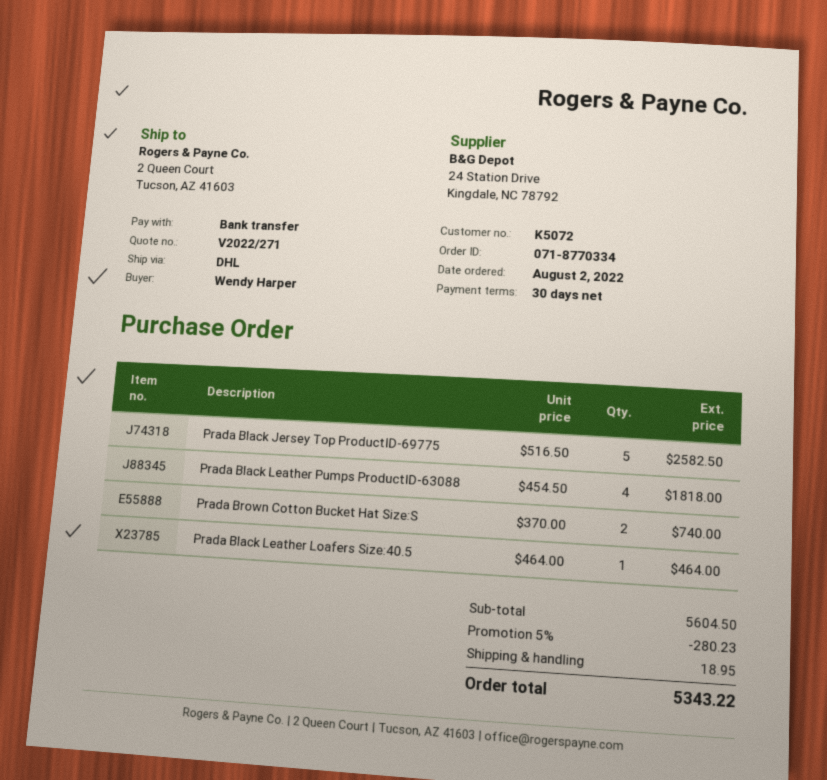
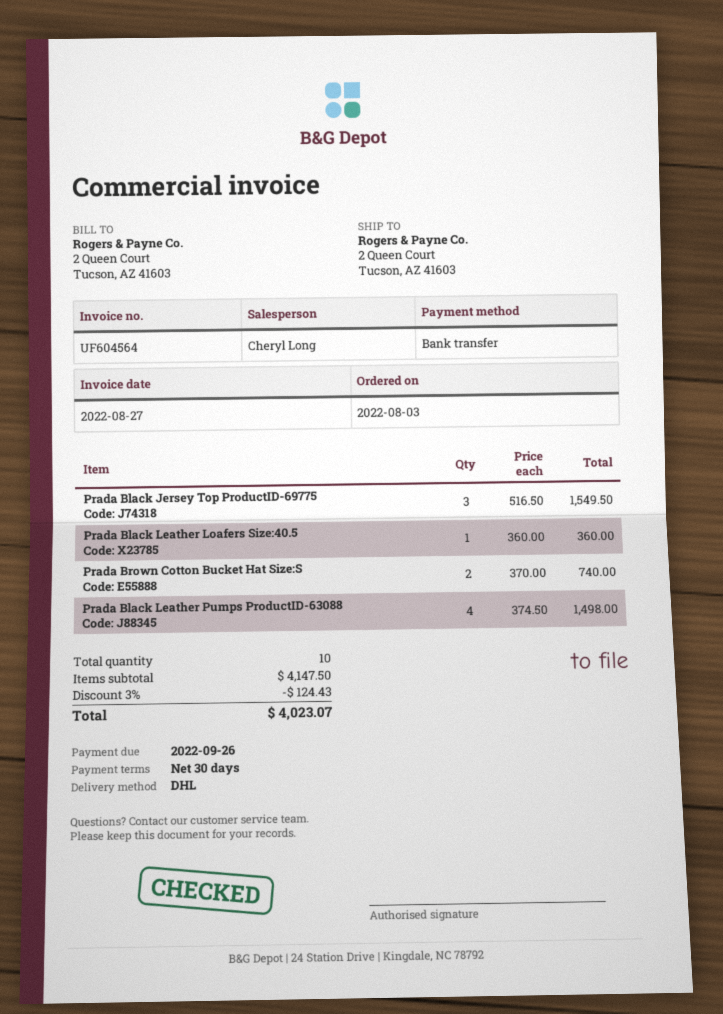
order date: 2022-08-02 -> 2022-08-03
Prada Black Jersey Top ProductID-69775: 5 x 516.50 = 2582.50 -> 3 x 516.50 = 1549.50
Prada Black Leather Pumps ProductID-63088: 4 x 454.50 = 1818.00 -> 4 x 374.50 = 1498.00
Prada Black Leather Loafers Size:40.5: 1 x 464.00 = 464.00 -> 1 x 360.00 = 360.00
subtotal: 5604.50 -> 4147.50
discount: 5% = 280.23 -> 3% = 124.43
shipping: 18.95 -> none
total: 5343.22 -> 4023.07

